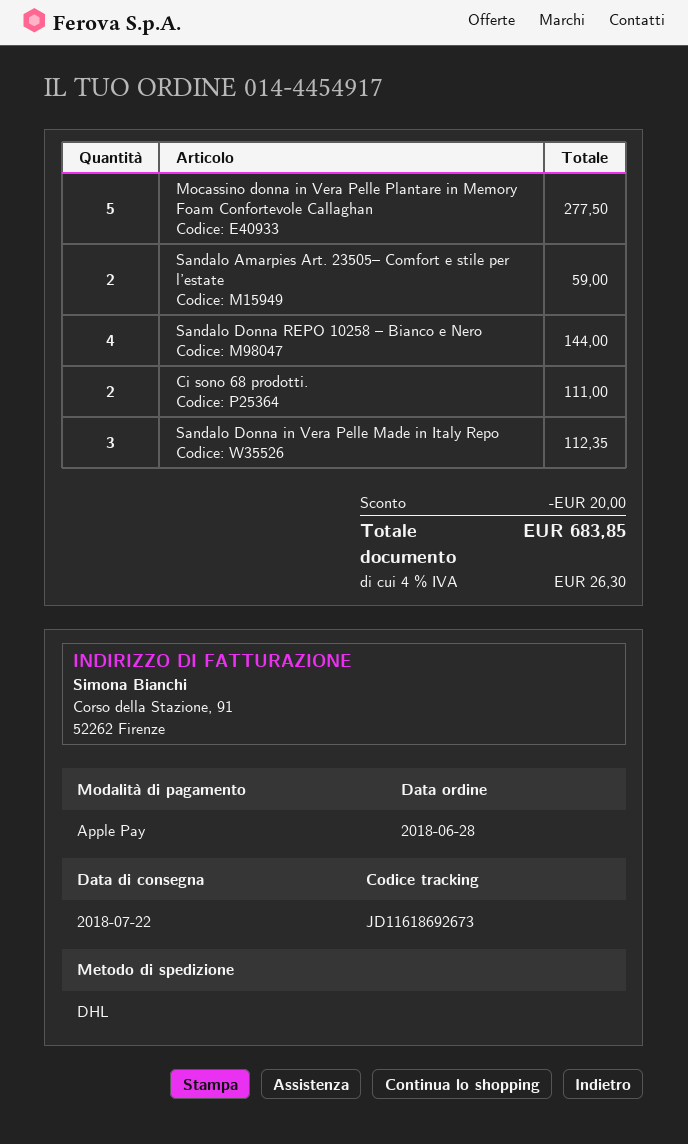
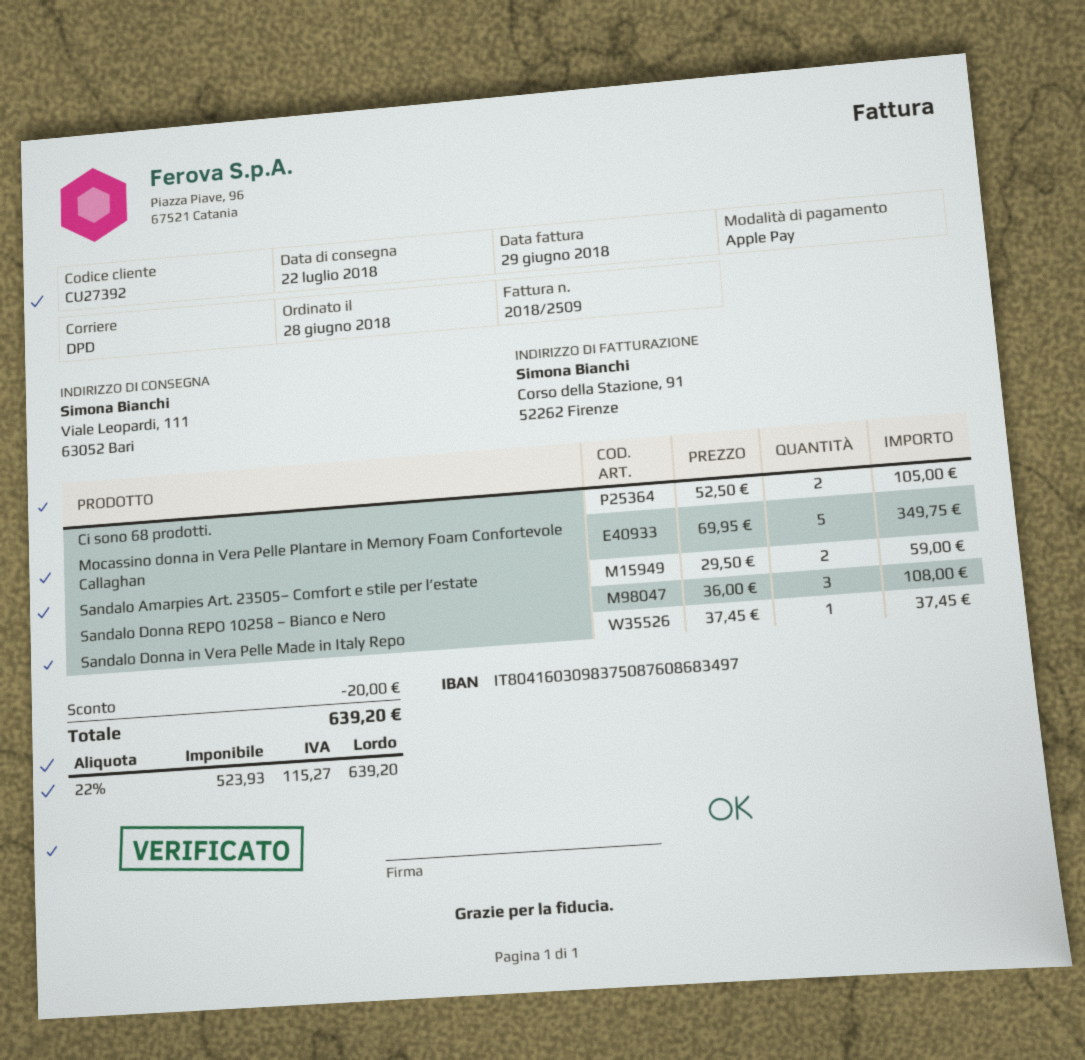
shipping method: DHL -> DPD
Mocassino donna in Vera Pelle Plantare in Memory Foam Confortevole Callaghan: 5 for 277.50 -> 5 for 349.75
Sandalo Donna REPO 10258 – Bianco e Nero: 4 for 144.00 -> 3 for 108.00
Ci sono 68 prodotti.: 2 for 111.00 -> 2 for 105.00
Sandalo Donna in Vera Pelle Made in Italy Repo: 3 for 112.35 -> 1 for 37.45
tax: 4% = 26.30 -> 22% = 115.27
total: 683.85 -> 639.20

